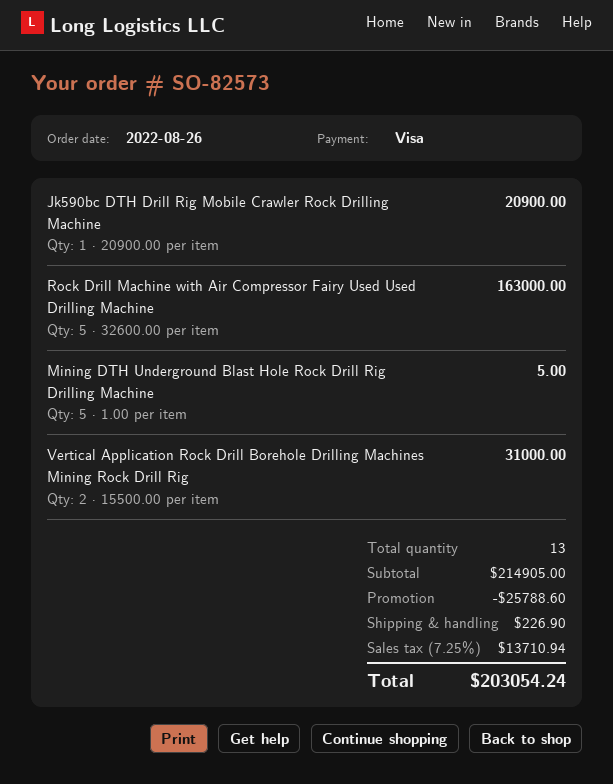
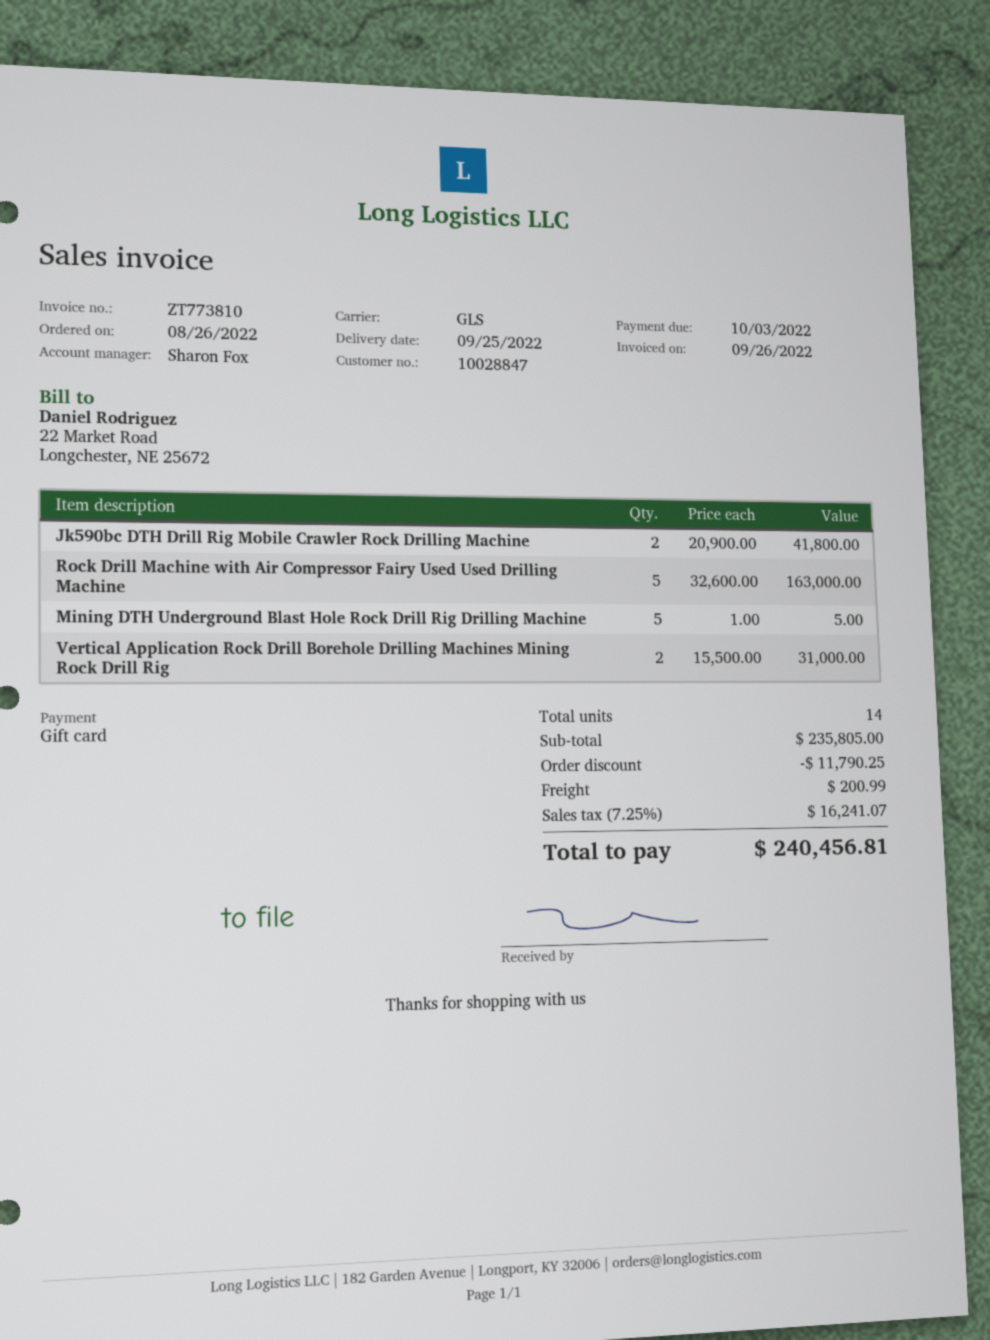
payment method: Visa -> gift card
Jk590bc DTH Drill Rig Mobile Crawler Rock Drilling Machine: 1 x 20900.00 = 20900.00 -> 2 x 20900.00 = 41800.00
total quantity: 13 -> 14
subtotal: 214905.00 -> 235805.00
discount: 25788.60 -> 11790.25
shipping: 226.90 -> 200.99
tax: 7.25% = 13710.94 -> 7.25% = 16241.07
total: 203054.24 -> 240456.81

